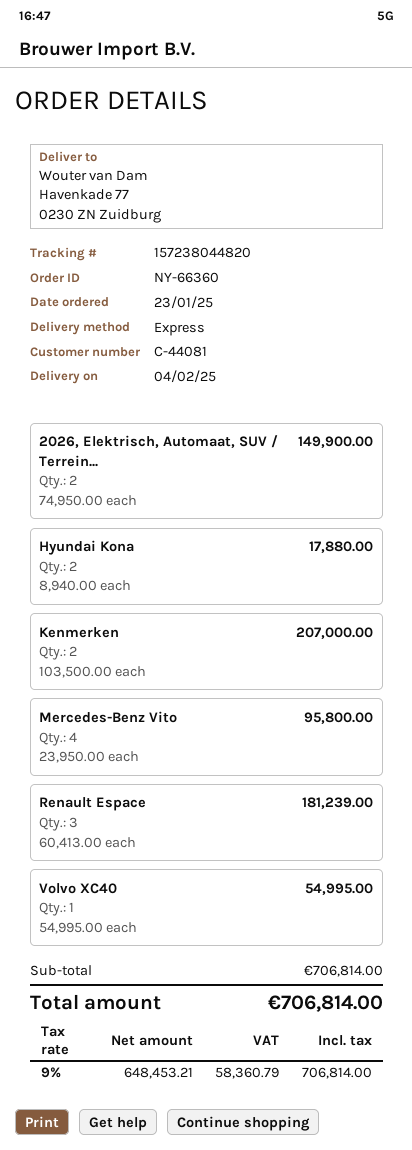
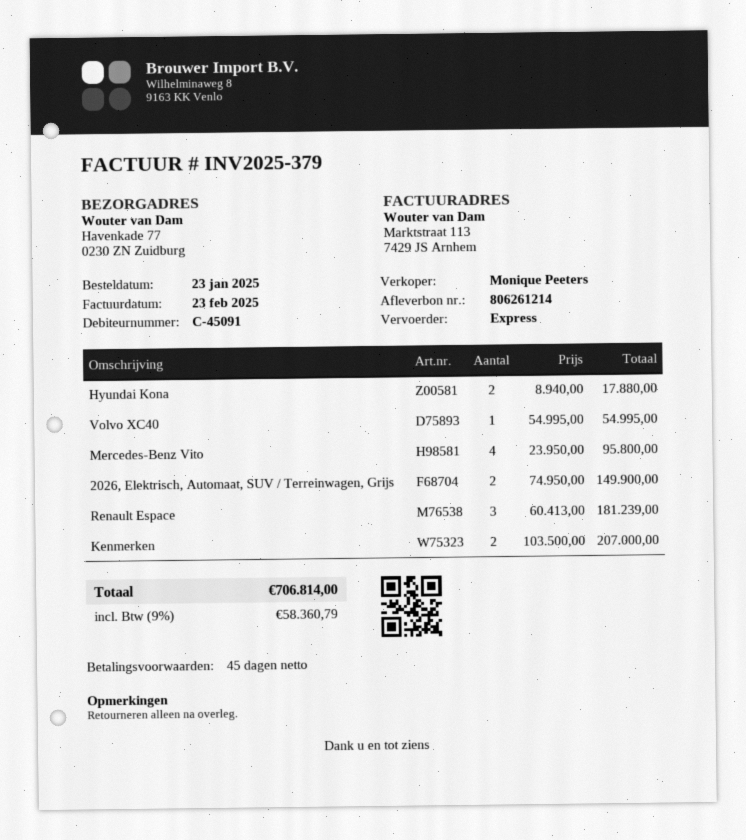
customer number: C-44081 -> C-45091

